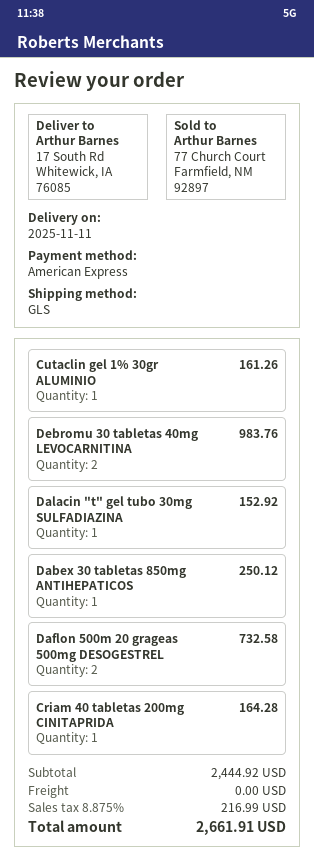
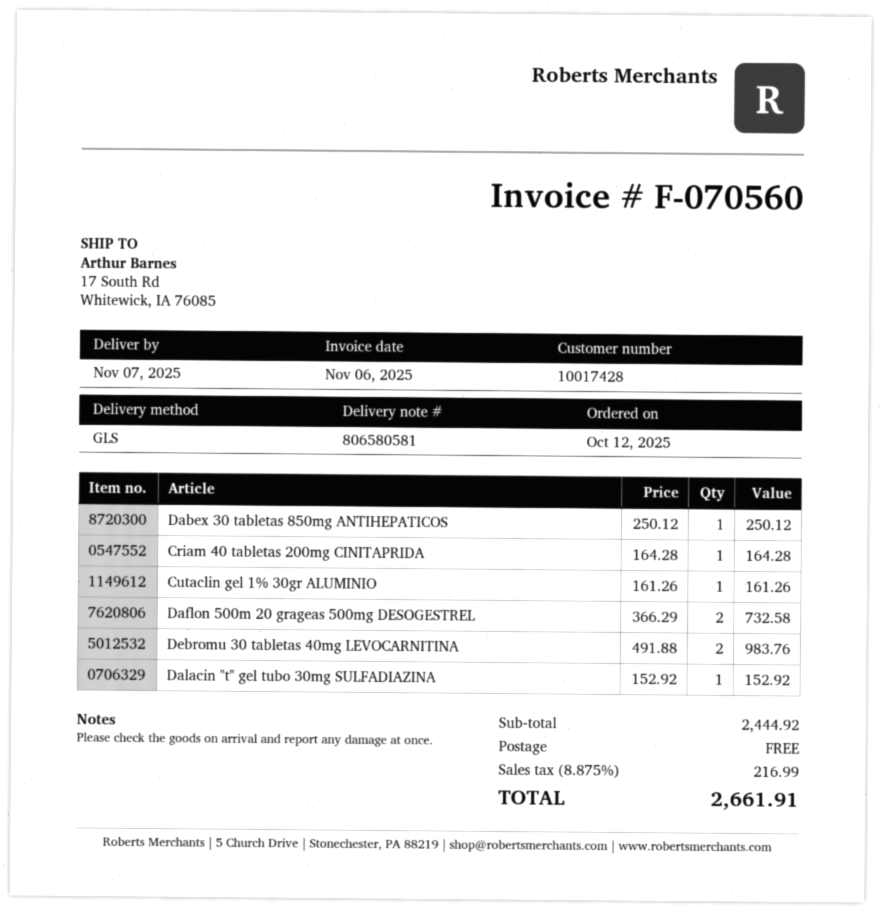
delivery date: 2025-11-11 -> 2025-11-07

